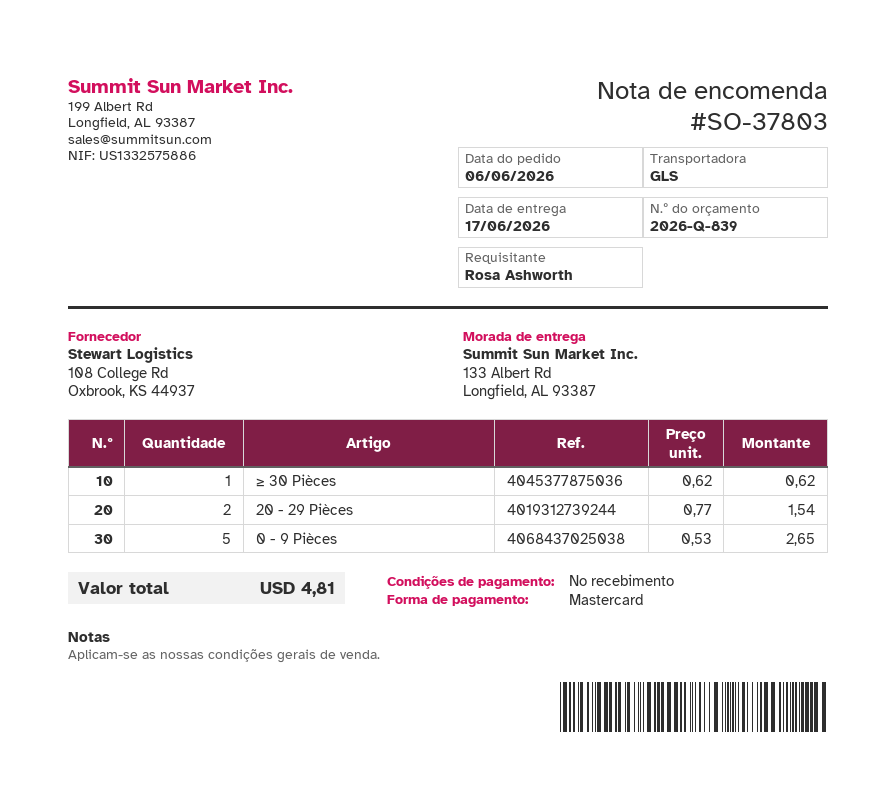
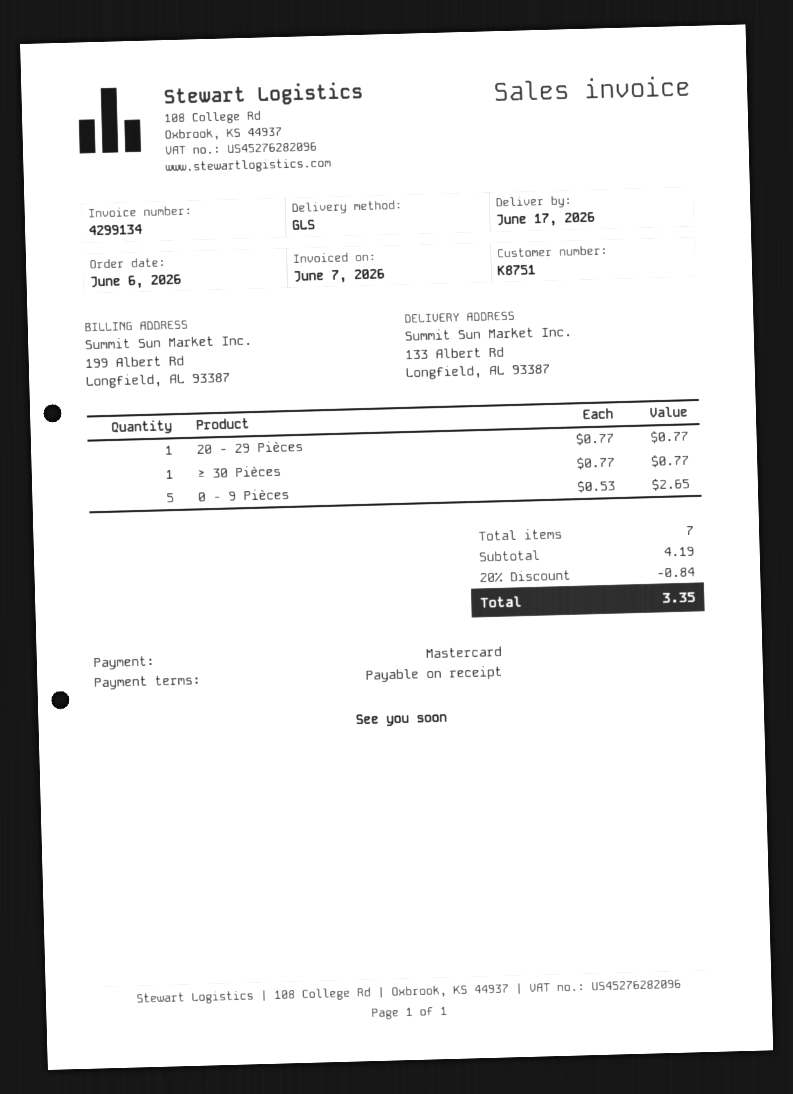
≥ 30 Pièces: 1 x 0.62 = 0.62 -> 1 x 0.77 = 0.77
20 - 29 Pièces: 2 x 0.77 = 1.54 -> 1 x 0.77 = 0.77
discount: none -> 20% = 0.84
total: 4.81 -> 3.35

